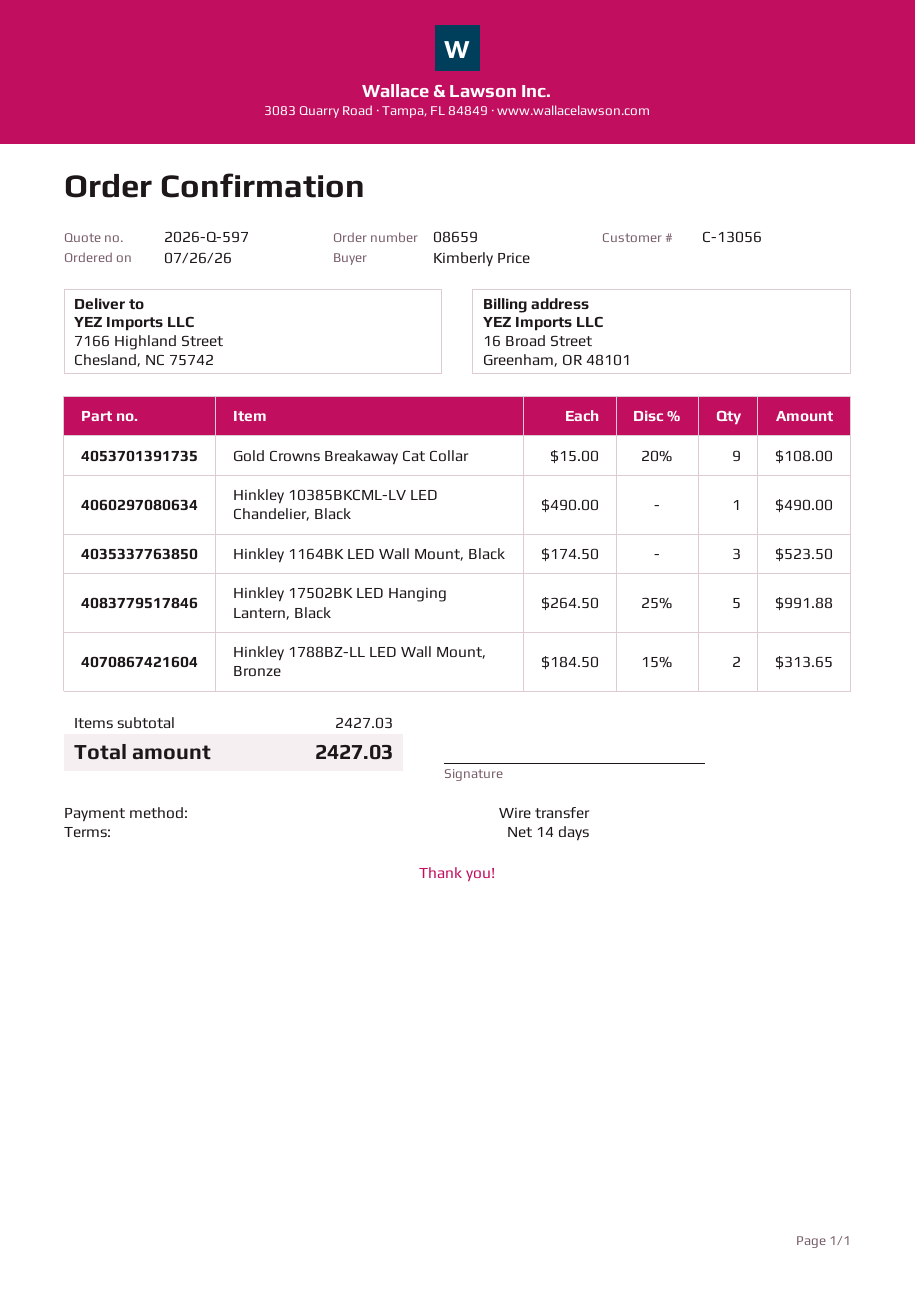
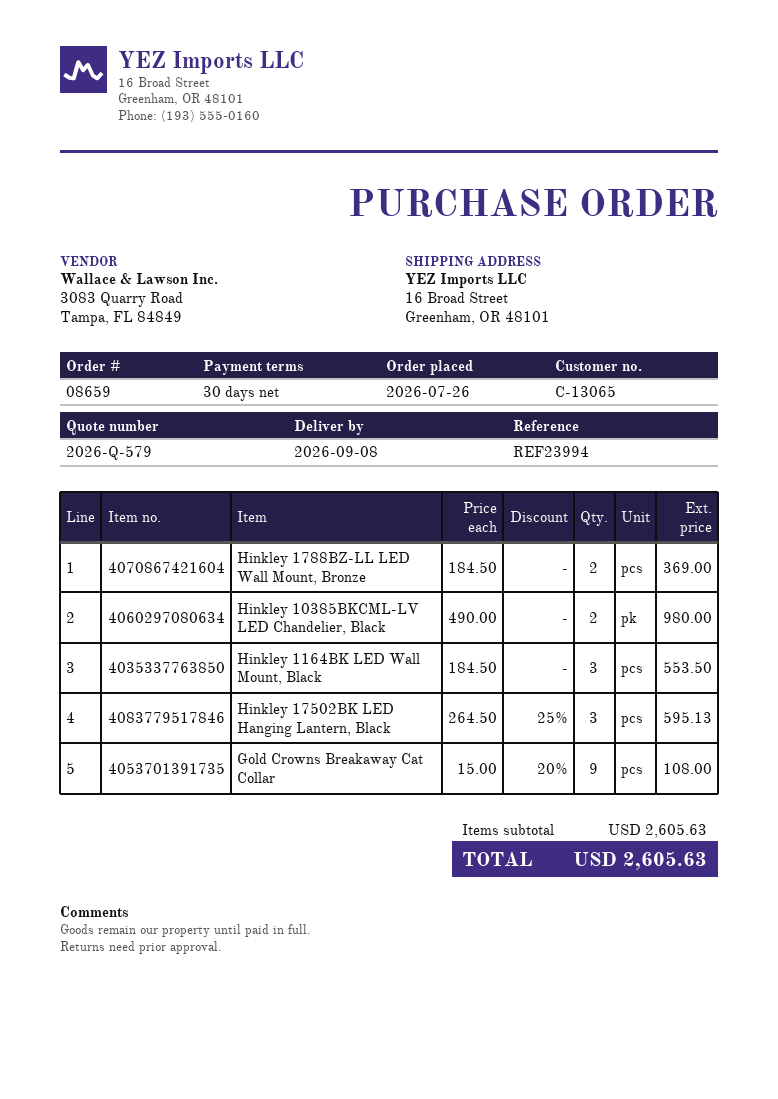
quote number: 2026-Q-597 -> 2026-Q-579
payment terms: 14 days -> 30 days
customer number: C-13056 -> C-13065
ship to: 7166 Highland Street, Chesland, NC 75742 -> 16 Broad Street, Greenham, OR 48101
Hinkley 10385BKCML-LV LED Chandelier, Black: 1 x 490.00 = 490.00 -> 2 x 490.00 = 980.00
Hinkley 1164BK LED Wall Mount, Black: 3 x 174.50 = 523.50 -> 3 x 184.50 = 553.50
Hinkley 17502BK LED Hanging Lantern, Black: 5 x 264.50 - 25% = 991.88 -> 3 x 264.50 - 25% = 595.13
Hinkley 1788BZ-LL LED Wall Mount, Bronze: 2 x 184.50 - 15% = 313.65 -> 2 x 184.50 = 369.00
subtotal: 2427.03 -> 2605.63
total: 2427.03 -> 2605.63

